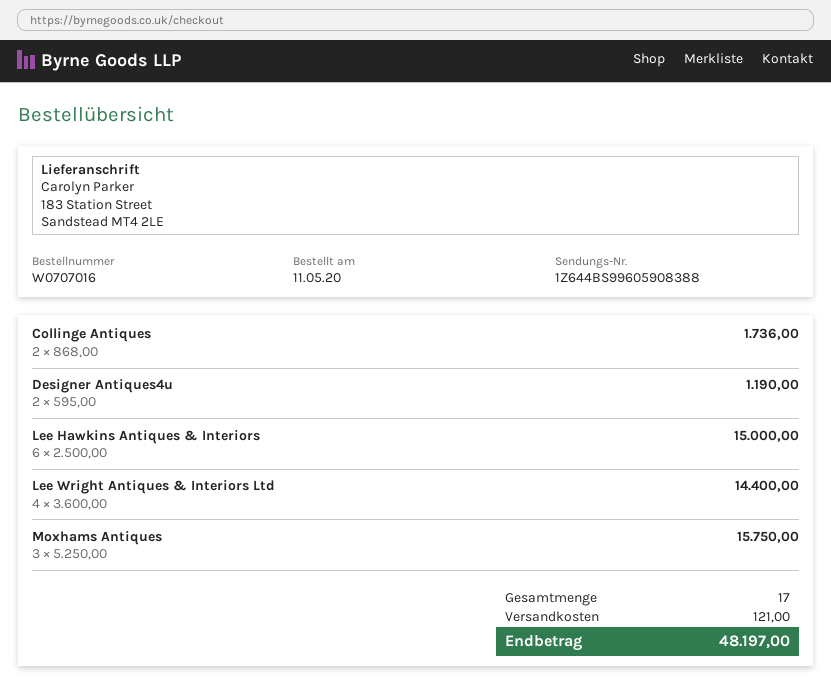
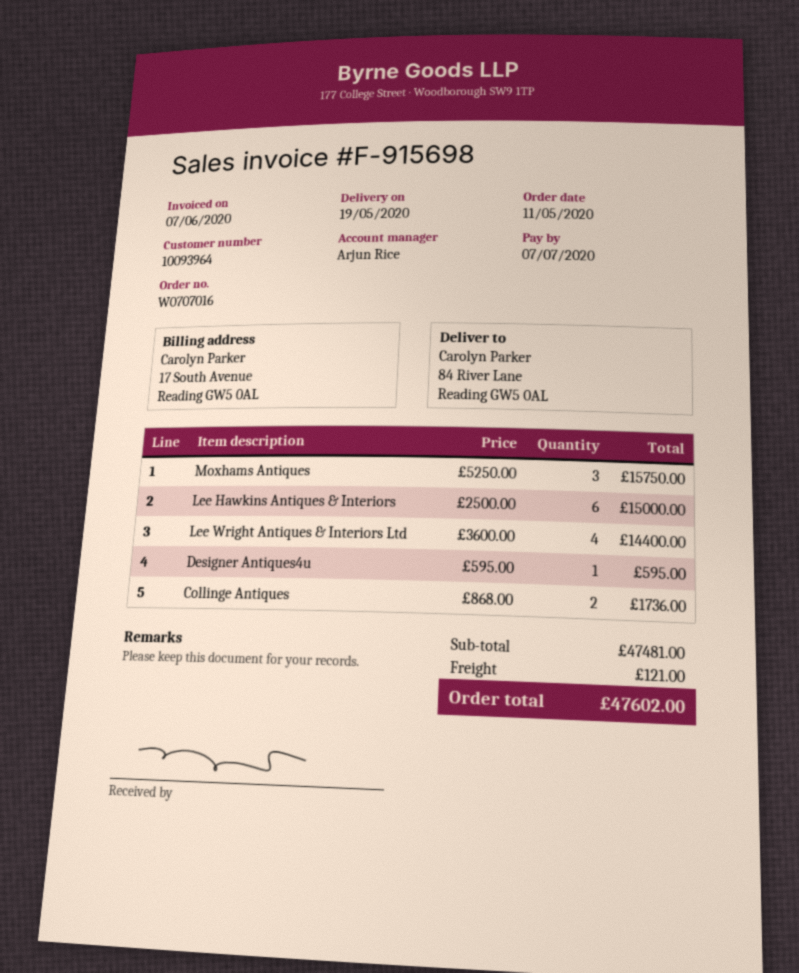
ship to: 183 Station Street, Sandstead MT4 2LE -> 84 River Lane, Reading GW5 0AL
Designer Antiques4u: 2 x 595.00 = 1190.00 -> 1 x 595.00 = 595.00
total: 48197.00 -> 47602.00

